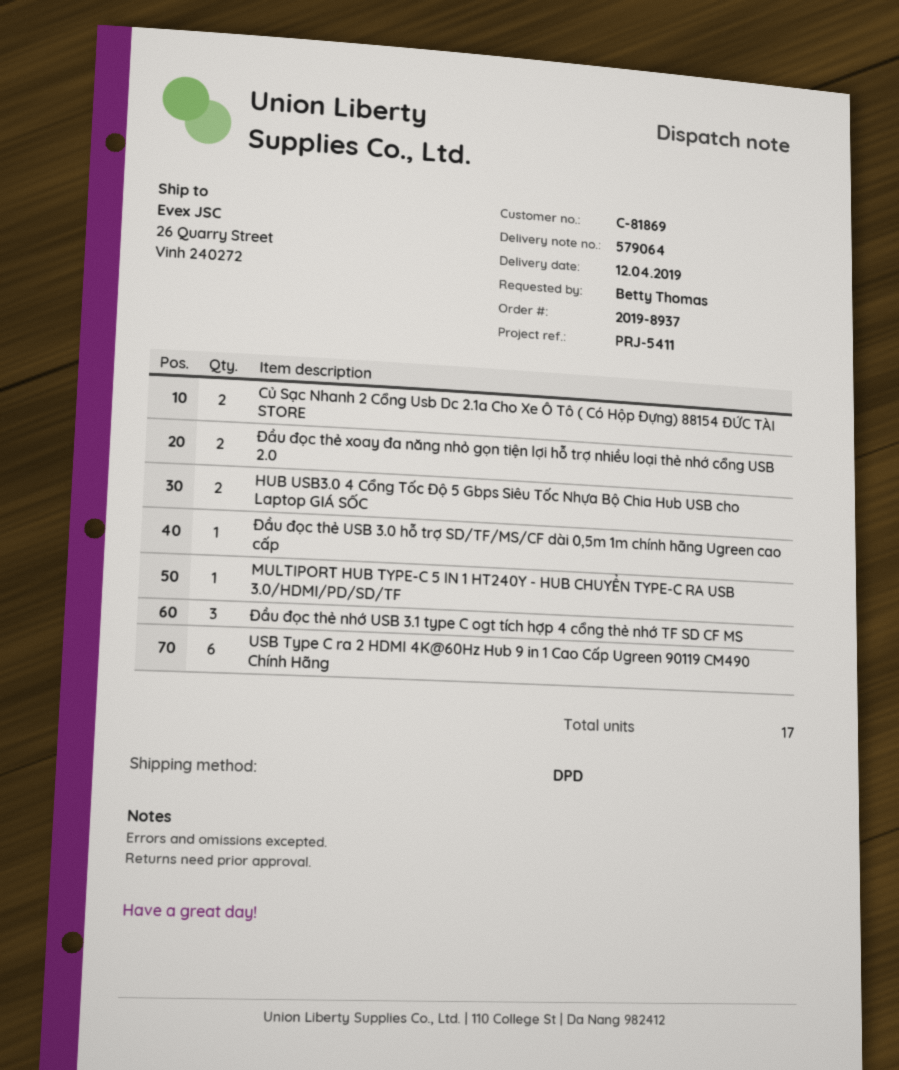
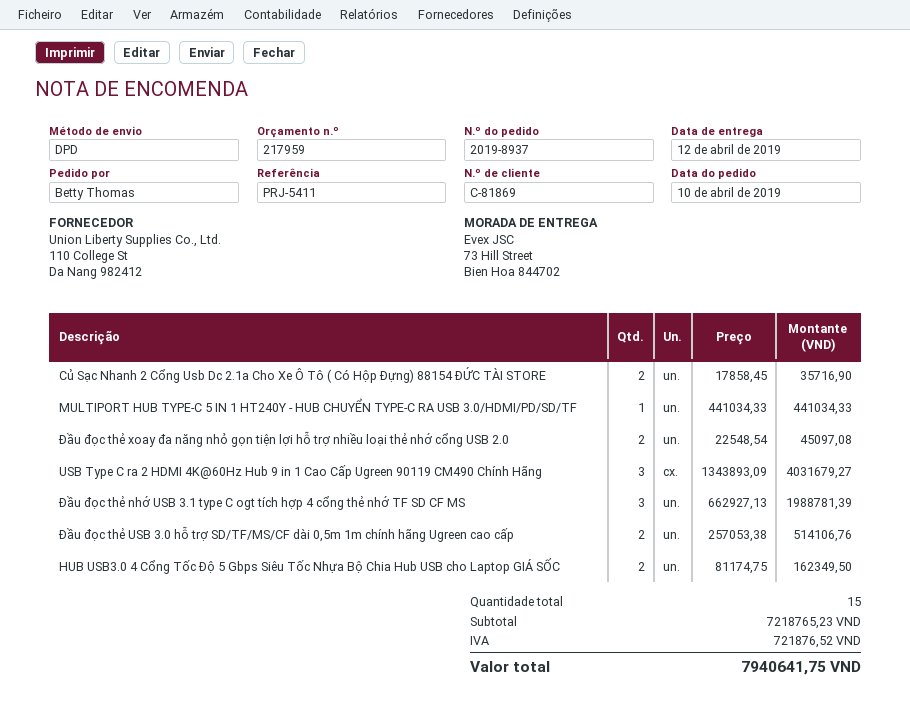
ship to: 26 Quarry Street, Vinh 240272 -> 73 Hill Street, Bien Hoa 844702
Đầu đọc thẻ USB 3.0 hỗ trợ SD/TF/MS/CF dài 0,5m 1m chính hãng Ugreen cao cấp: 1 -> 2
USB Type C ra 2 HDMI 4K@60Hz Hub 9 in 1 Cao Cấp Ugreen 90119 CM490 Chính Hãng: 6 -> 3
total quantity: 17 -> 15

